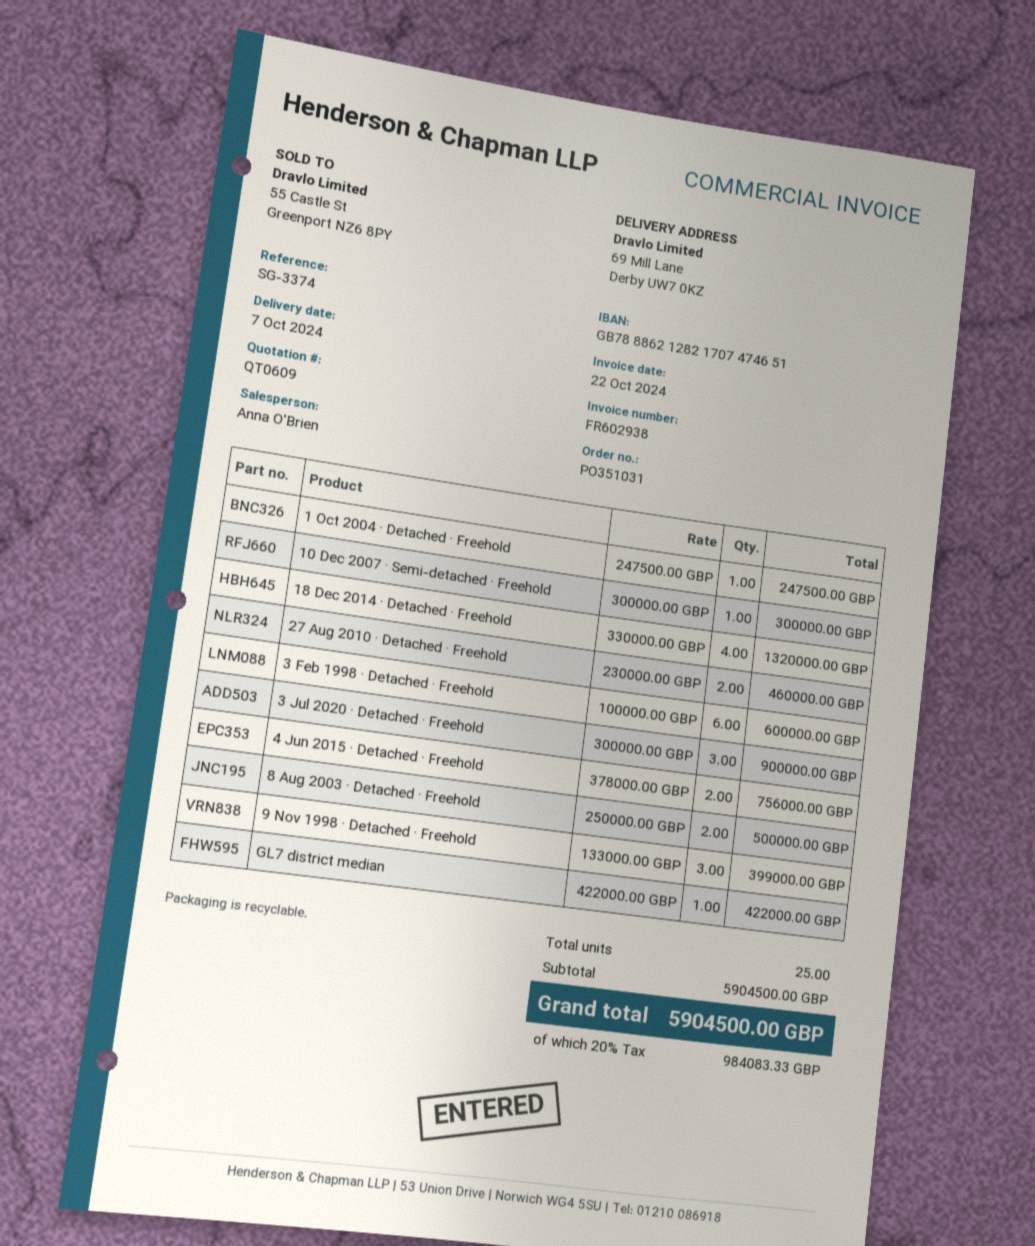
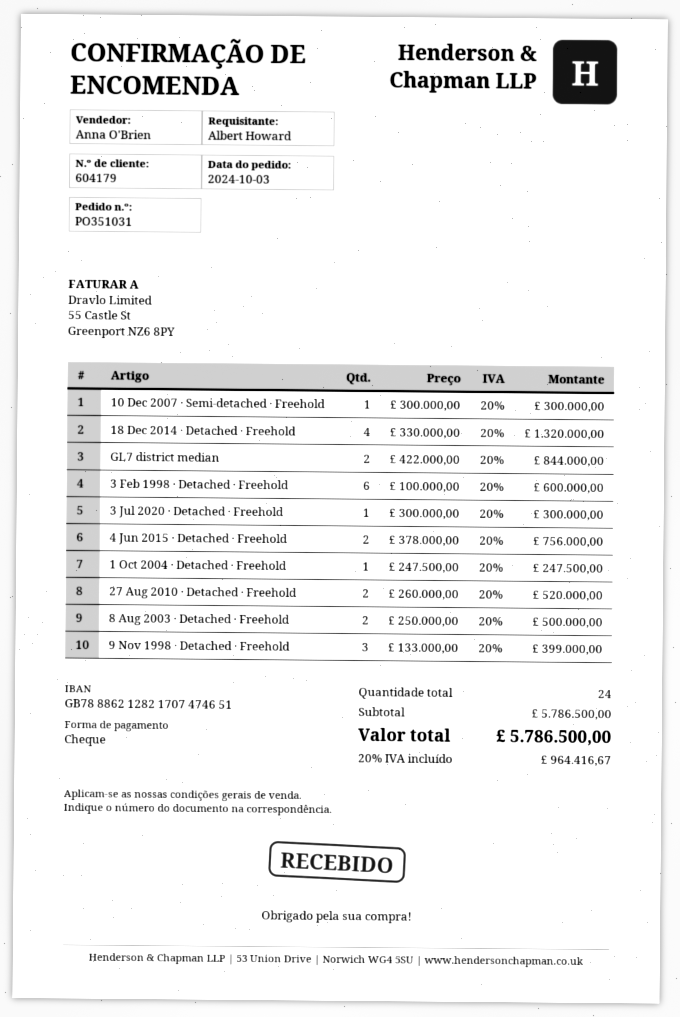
27 Aug 2010 · Detached · Freehold: 2 x 230000.00 = 460000.00 -> 2 x 260000.00 = 520000.00
3 Jul 2020 · Detached · Freehold: 3 x 300000.00 = 900000.00 -> 1 x 300000.00 = 300000.00
GL7 district median: 1 x 422000.00 = 422000.00 -> 2 x 422000.00 = 844000.00
total quantity: 25 -> 24
subtotal: 5904500.00 -> 5786500.00
tax: 20% = 984083.33 -> 20% = 964416.67
total: 5904500.00 -> 5786500.00

